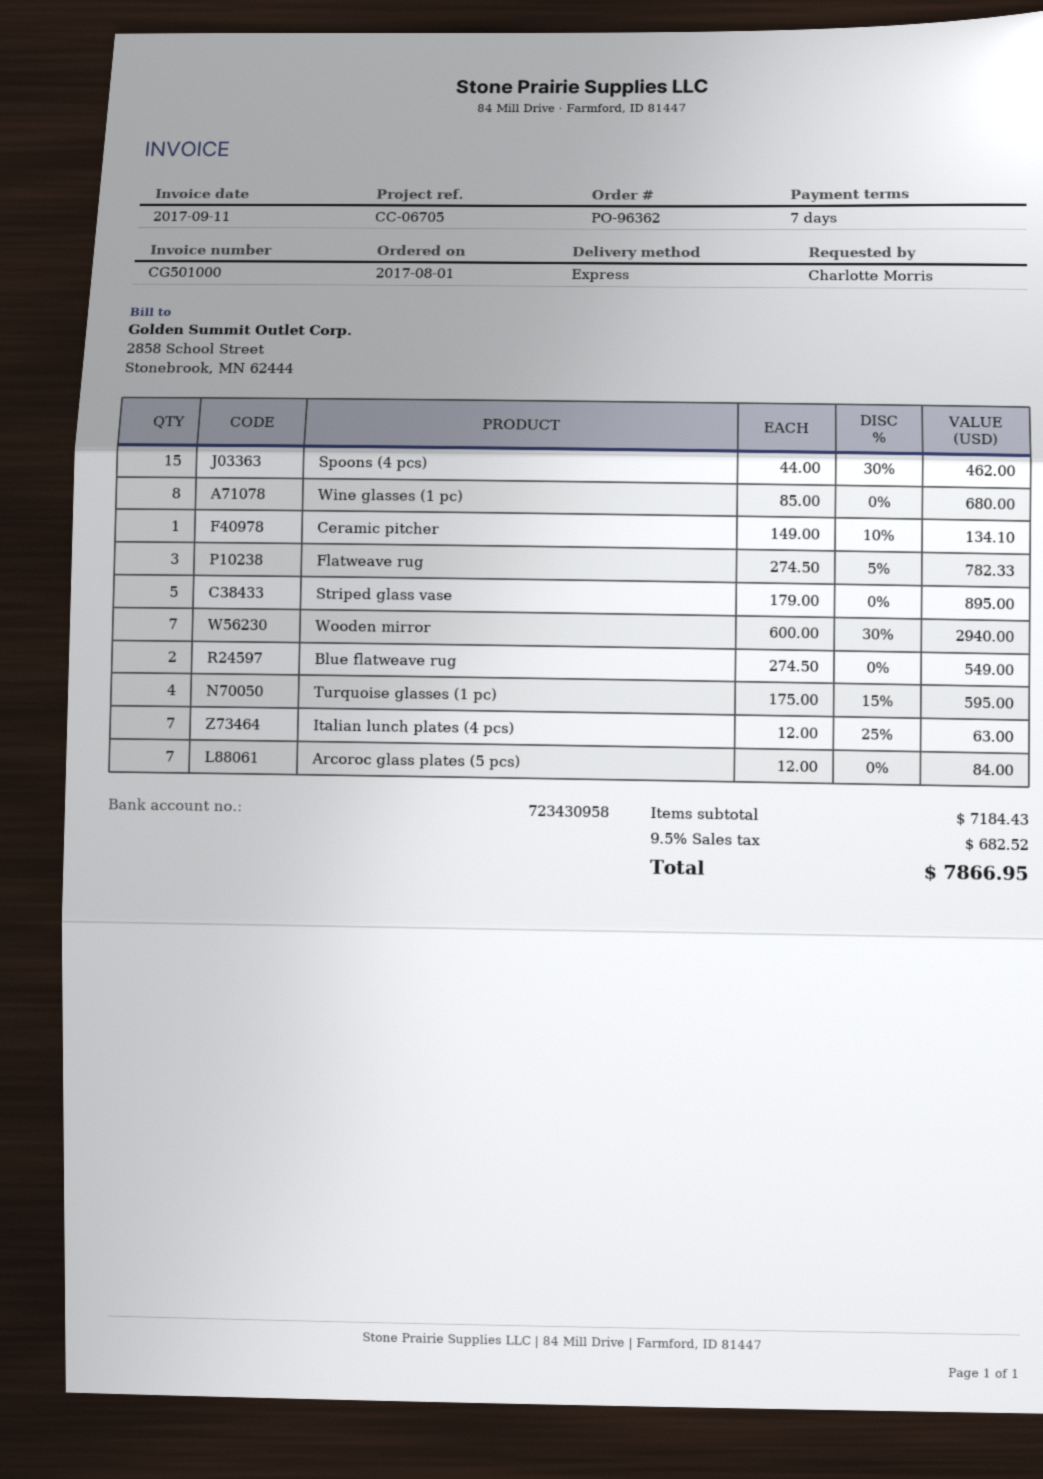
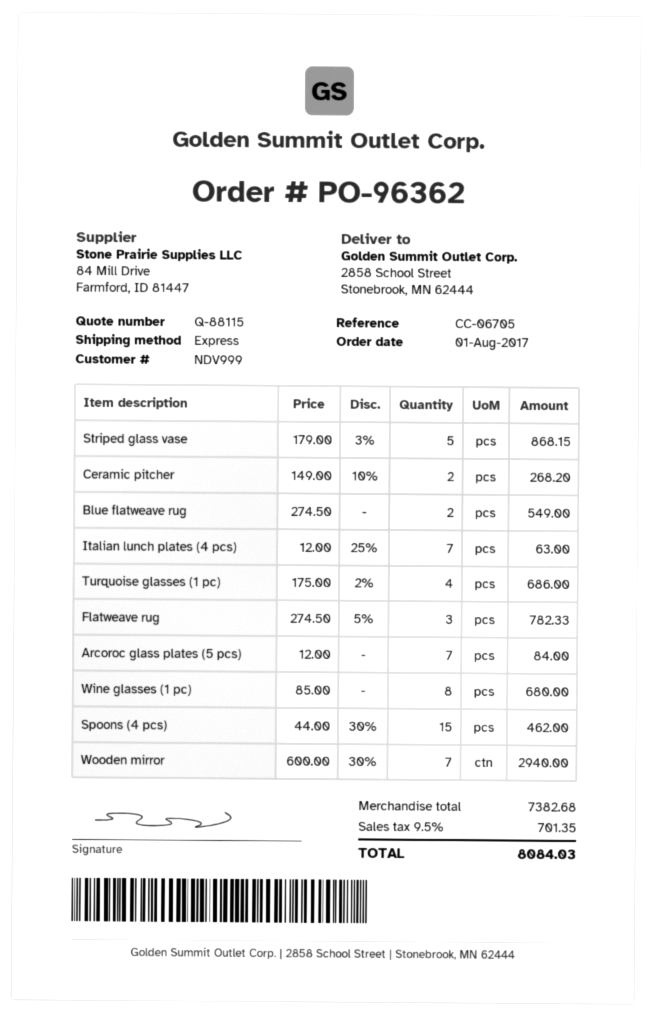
Ceramic pitcher: 1 x 149.00 - 10% = 134.10 -> 2 x 149.00 - 10% = 268.20
Striped glass vase: 5 x 179.00 = 895.00 -> 5 x 179.00 - 3% = 868.15
Turquoise glasses (1 pc): 4 x 175.00 - 15% = 595.00 -> 4 x 175.00 - 2% = 686.00
subtotal: 7184.43 -> 7382.68
tax: 9.5% = 682.52 -> 9.5% = 701.35
total: 7866.95 -> 8084.03

